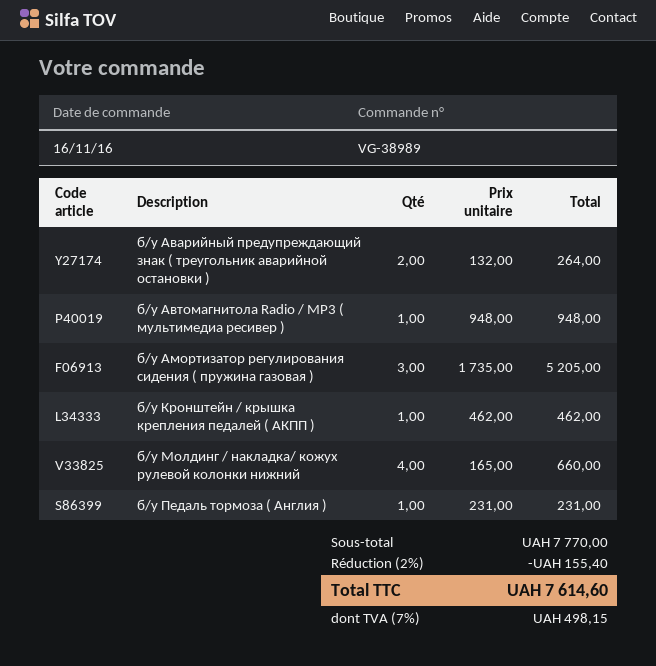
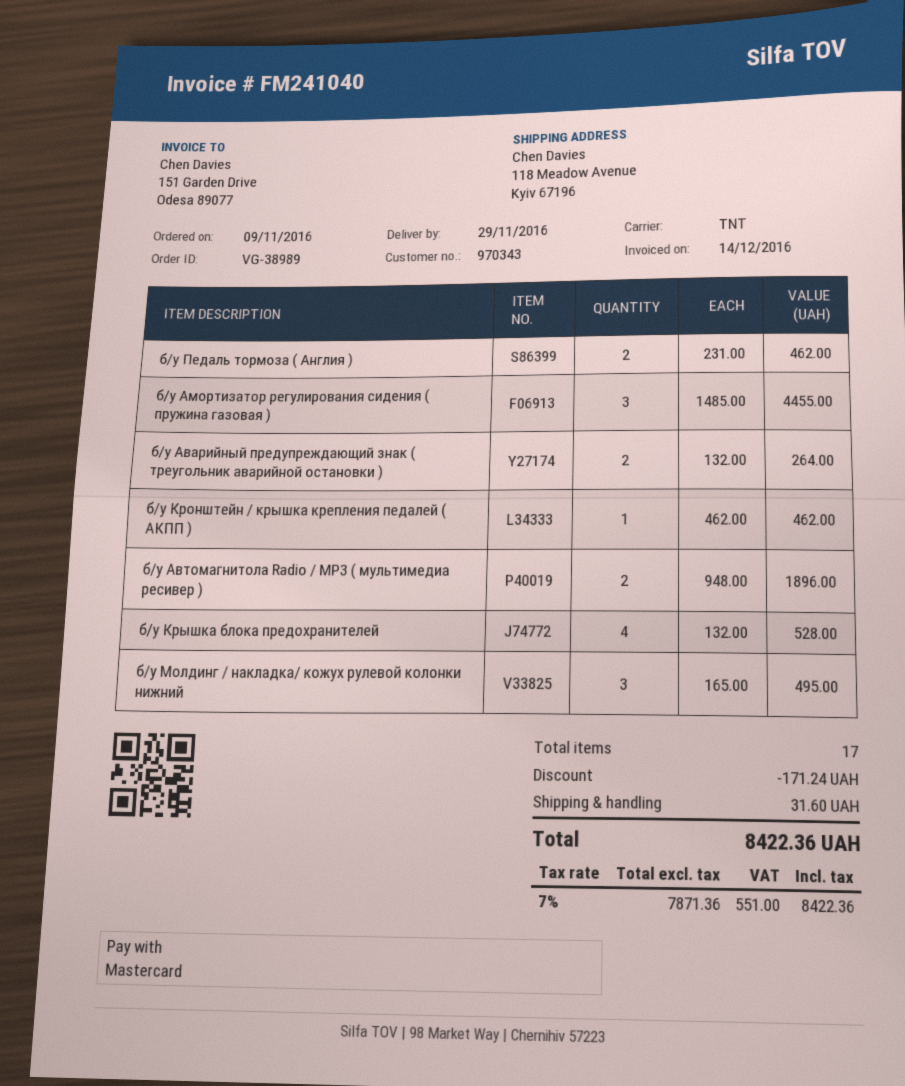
order date: 2016-11-16 -> 2016-11-09
б/у Автомагнитола Radio / MP3 ( мультимедиа ресивер ): 1 x 948.00 = 948.00 -> 2 x 948.00 = 1896.00
б/у Амортизатор регулирования сидения ( пружина газовая ): 3 x 1735.00 = 5205.00 -> 3 x 1485.00 = 4455.00
б/у Молдинг / накладка/ кожух рулевой колонки нижний: 4 x 165.00 = 660.00 -> 3 x 165.00 = 495.00
б/у Педаль тормоза ( Англия ): 1 x 231.00 = 231.00 -> 2 x 231.00 = 462.00
б/у Крышка блока предохранителей: none -> 4 x 132.00 = 528.00
discount: 155.40 -> 171.24
shipping: none -> 31.60
tax: 7% = 498.15 -> 7% = 551.00
total: 7614.60 -> 8422.36

